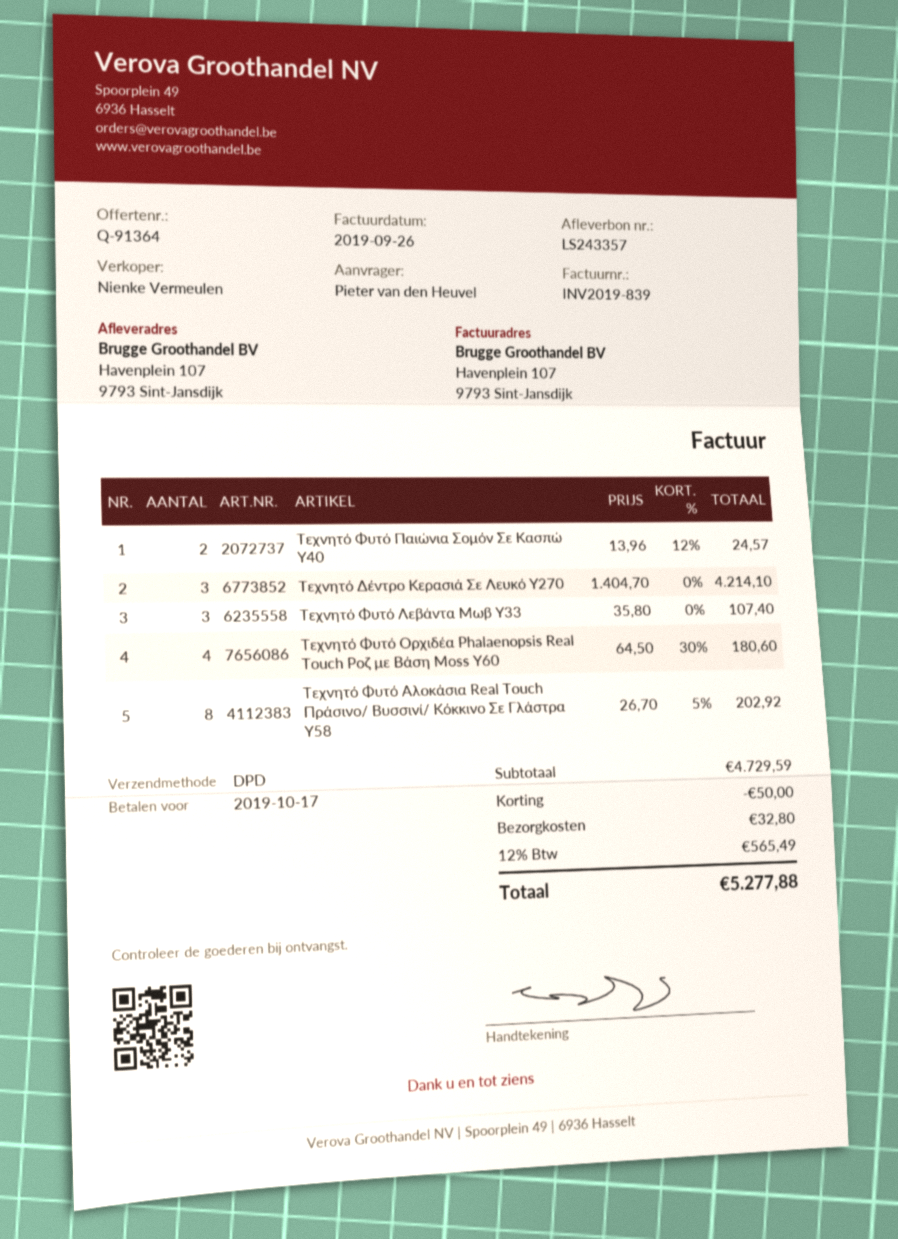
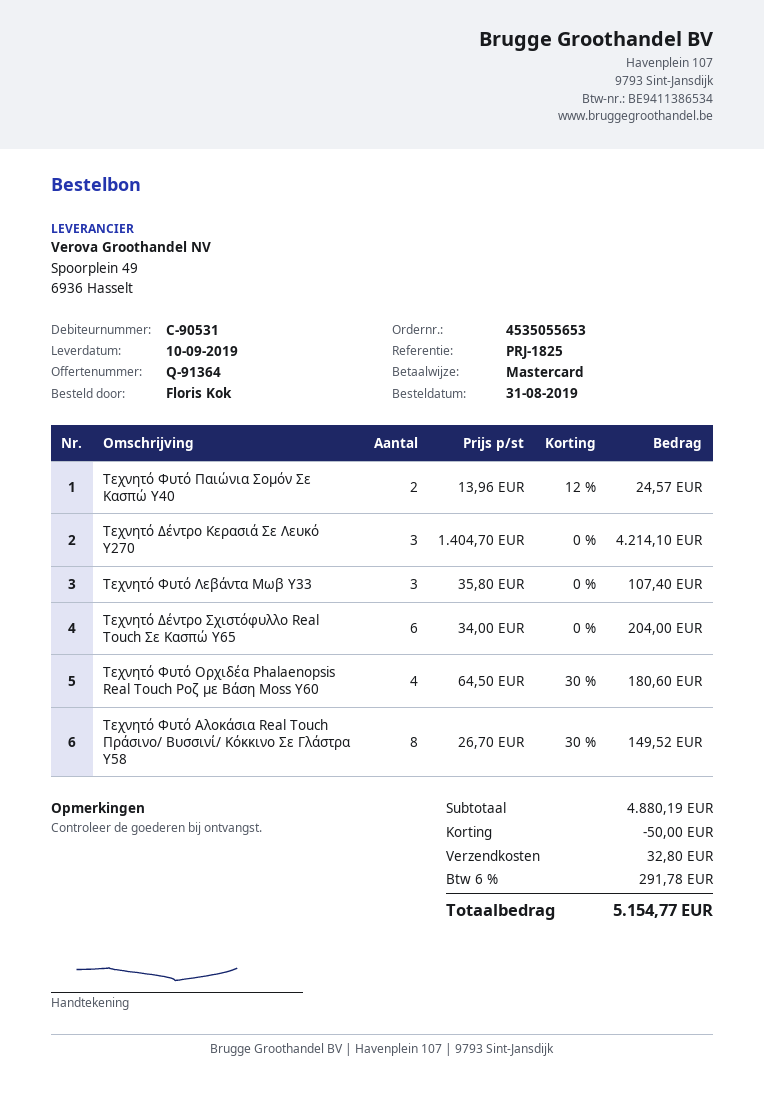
ordered by: Pieter van den Heuvel -> Floris Kok
Τεχνητό Φυτό Αλοκάσια Real Touch Πράσινο/ Βυσσινί/ Κόκκινο Σε Γλάστρα Υ58: 8 x 26.70 - 5% = 202.92 -> 8 x 26.70 - 30% = 149.52
Τεχνητό Δέντρο Σχιστόφυλλο Real Touch Σε Κασπώ Y65: none -> 6 x 34.00 = 204.00
subtotal: 4729.59 -> 4880.19
tax: 12% = 565.49 -> 6% = 291.78
total: 5277.88 -> 5154.77

